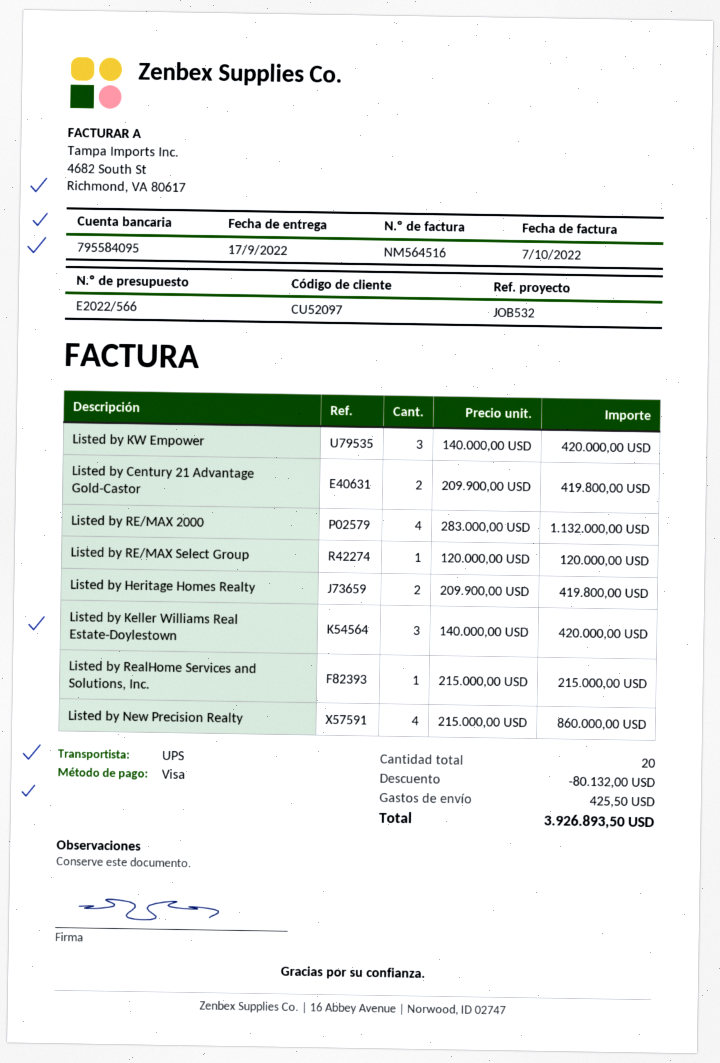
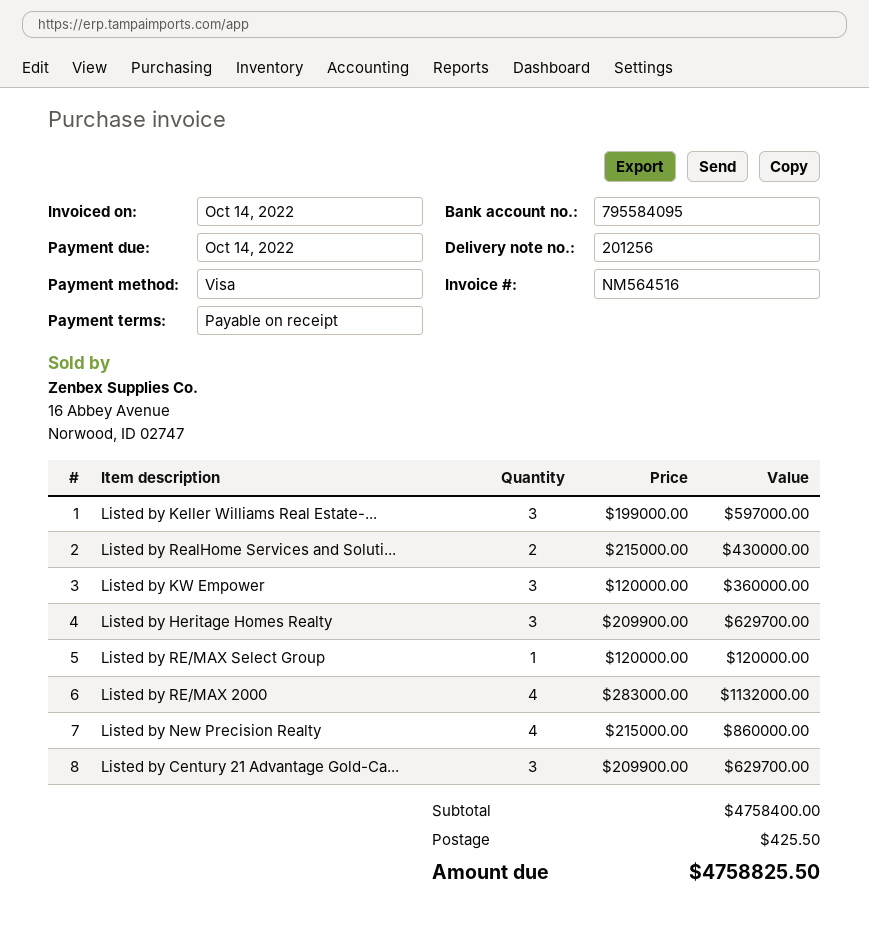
invoice date: 2022-10-07 -> 2022-10-14
Listed by KW Empower: 3 x 140000.00 = 420000.00 -> 3 x 120000.00 = 360000.00
Listed by Century 21 Advantage Gold-Castor: 2 x 209900.00 = 419800.00 -> 3 x 209900.00 = 629700.00
Listed by Heritage Homes Realty: 2 x 209900.00 = 419800.00 -> 3 x 209900.00 = 629700.00
Listed by Keller Williams Real Estate-Doylestown: 3 x 140000.00 = 420000.00 -> 3 x 199000.00 = 597000.00
Listed by RealHome Services and Solutions, Inc.: 1 x 215000.00 = 215000.00 -> 2 x 215000.00 = 430000.00
discount: 80132.00 -> none
total: 3926893.50 -> 4758825.50

